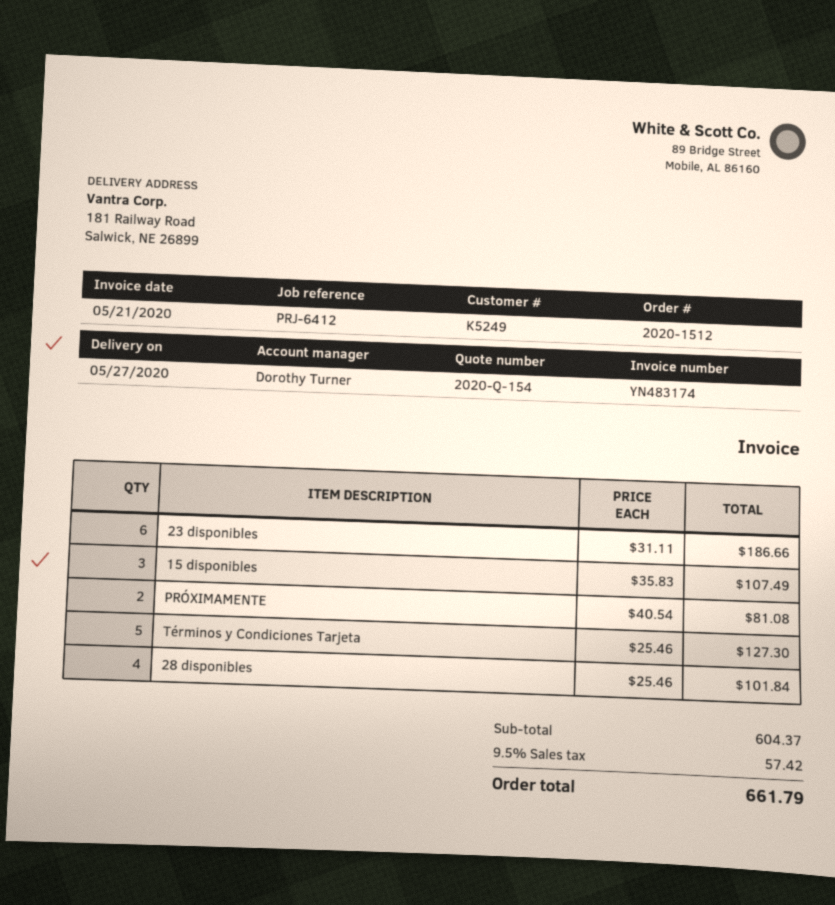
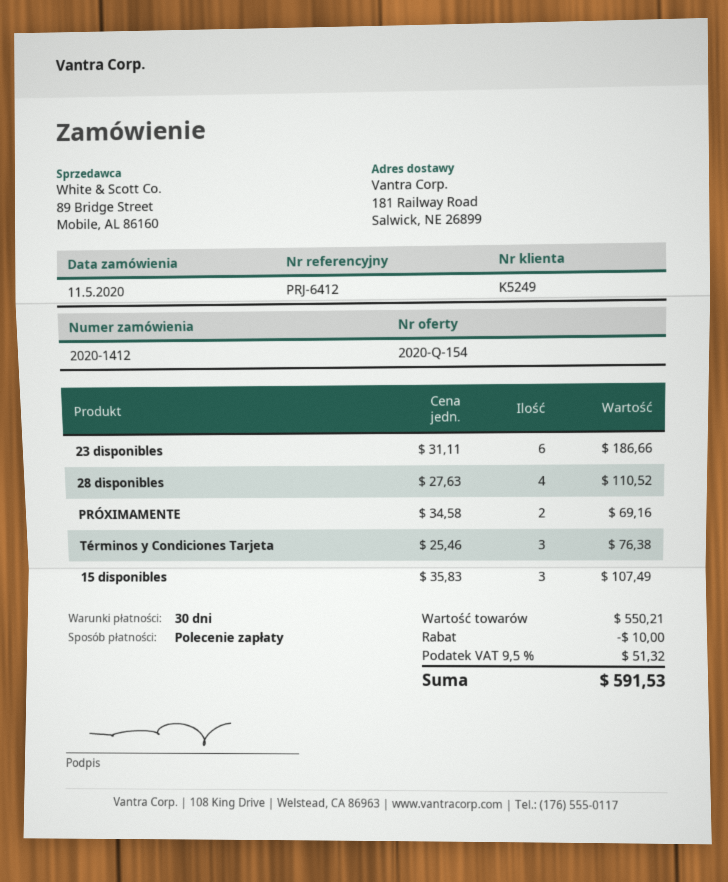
order number: 2020-1512 -> 2020-1412
PRÓXIMAMENTE: 2 x 40.54 = 81.08 -> 2 x 34.58 = 69.16
Términos y Condiciones Tarjeta: 5 x 25.46 = 127.30 -> 3 x 25.46 = 76.38
28 disponibles: 4 x 25.46 = 101.84 -> 4 x 27.63 = 110.52
subtotal: 604.37 -> 550.21
discount: none -> 10.00
tax: 9.5% = 57.42 -> 9.5% = 51.32
total: 661.79 -> 591.53

